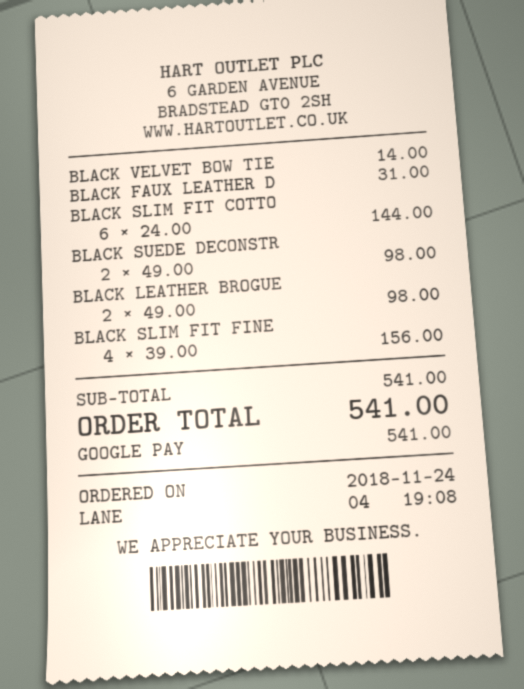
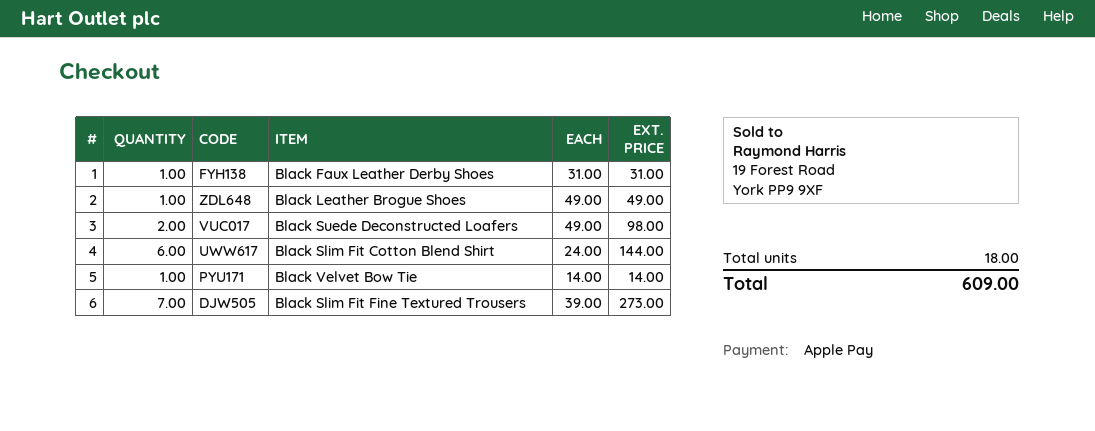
payment method: Google Pay -> Apple Pay
BLACK LEATHER BROGUE: 2 x 49.00 = 98.00 -> 1 x 49.00 = 49.00
BLACK SLIM FIT FINE: 4 x 39.00 = 156.00 -> 7 x 39.00 = 273.00
total: 541.00 -> 609.00

